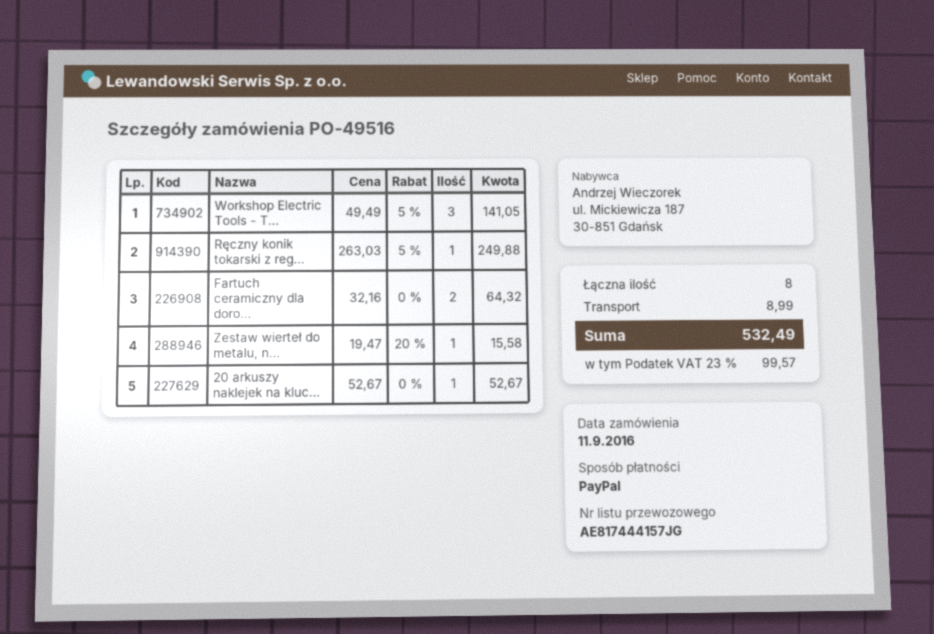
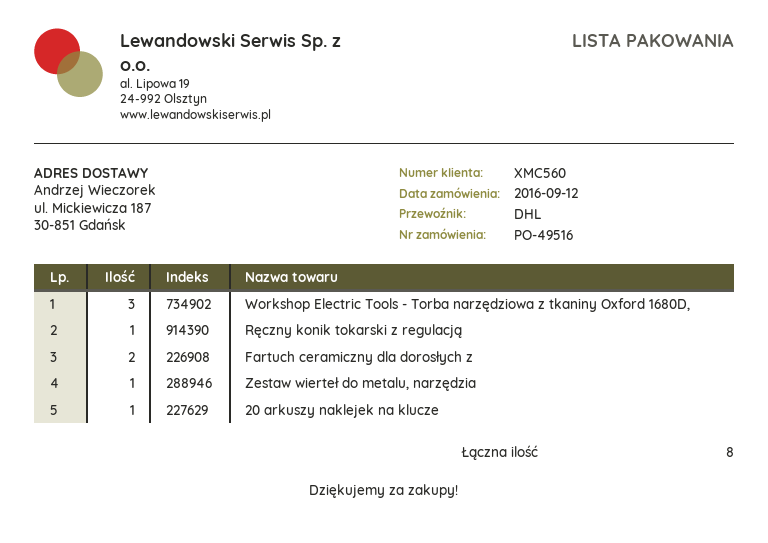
order date: 2016-09-11 -> 2016-09-12

